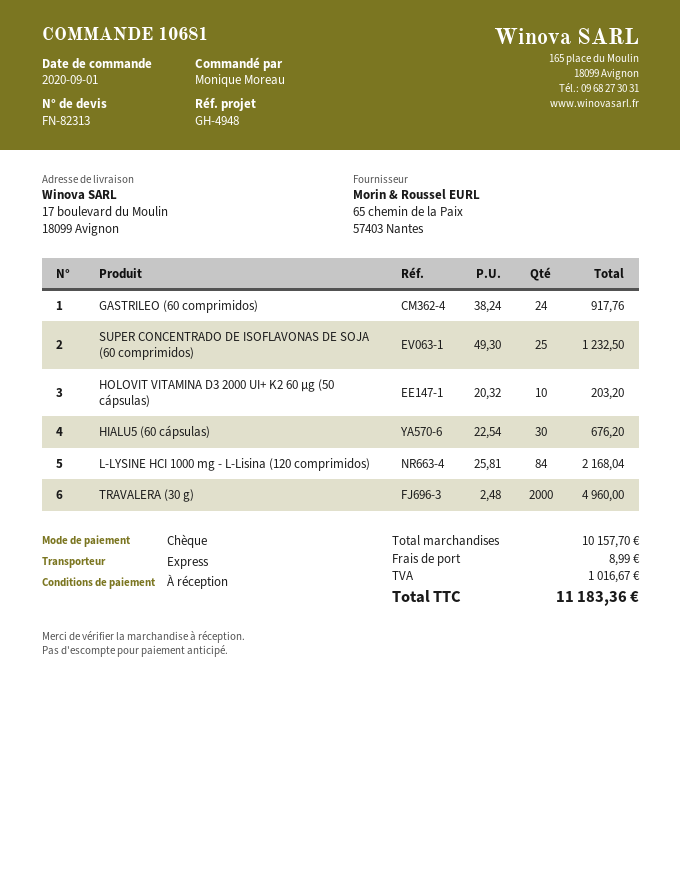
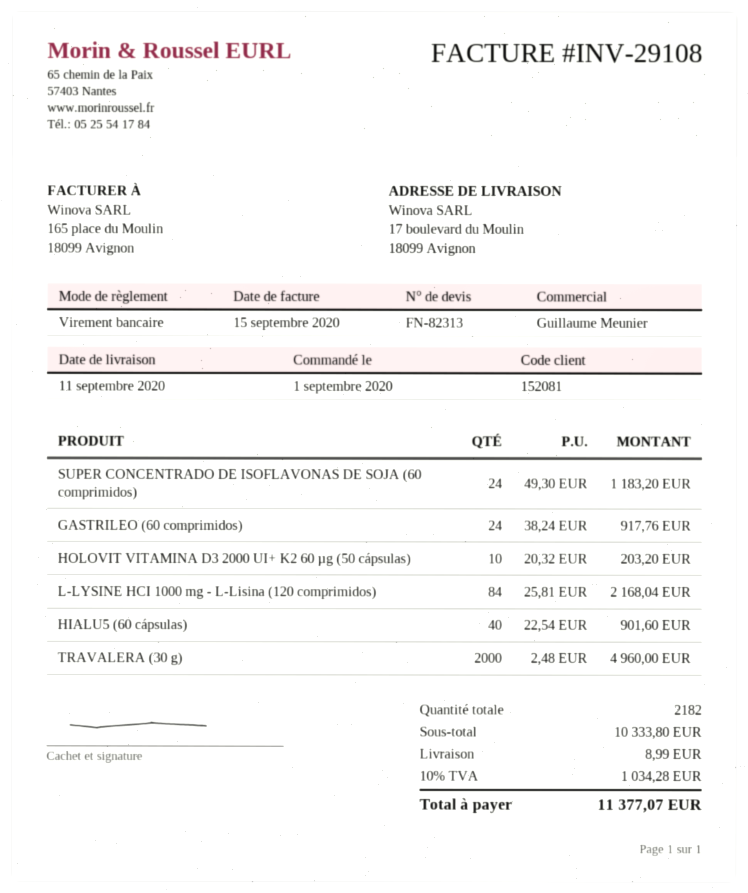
payment method: cheque -> bank transfer
SUPER CONCENTRADO DE ISOFLAVONAS DE SOJA (60 comprimidos): 25 x 49.30 = 1232.50 -> 24 x 49.30 = 1183.20
HIALU5 (60 cápsulas): 30 x 22.54 = 676.20 -> 40 x 22.54 = 901.60
subtotal: 10157.70 -> 10333.80
tax: 1016.67 -> 1034.28
total: 11183.36 -> 11377.07

